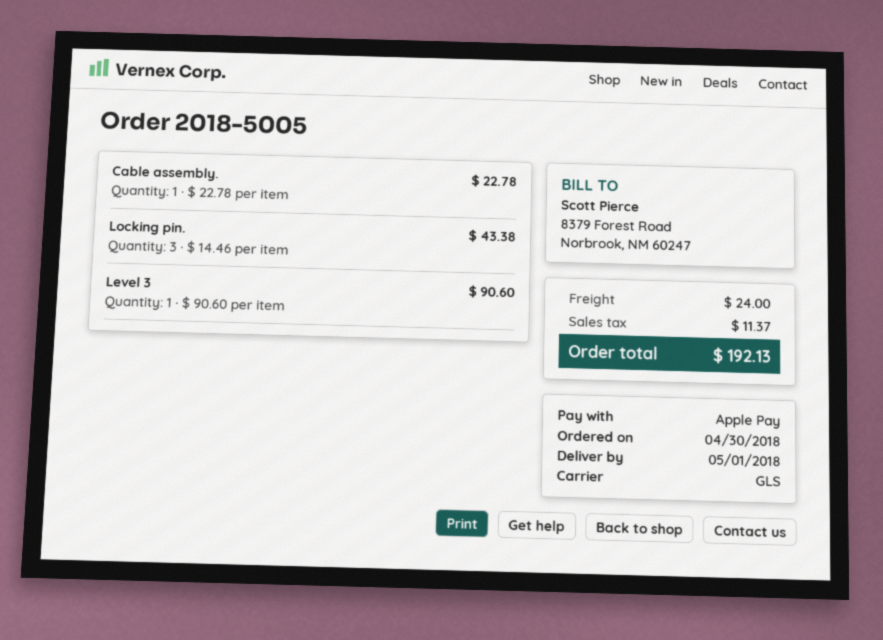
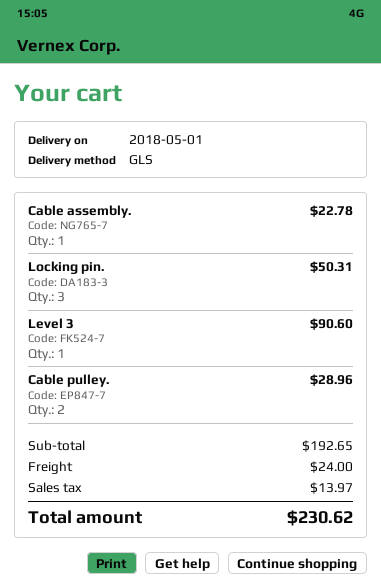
Locking pin.: 3 for 43.38 -> 3 for 50.31
Cable pulley.: none -> 2 for 28.96
tax: 11.37 -> 13.97
total: 192.13 -> 230.62

